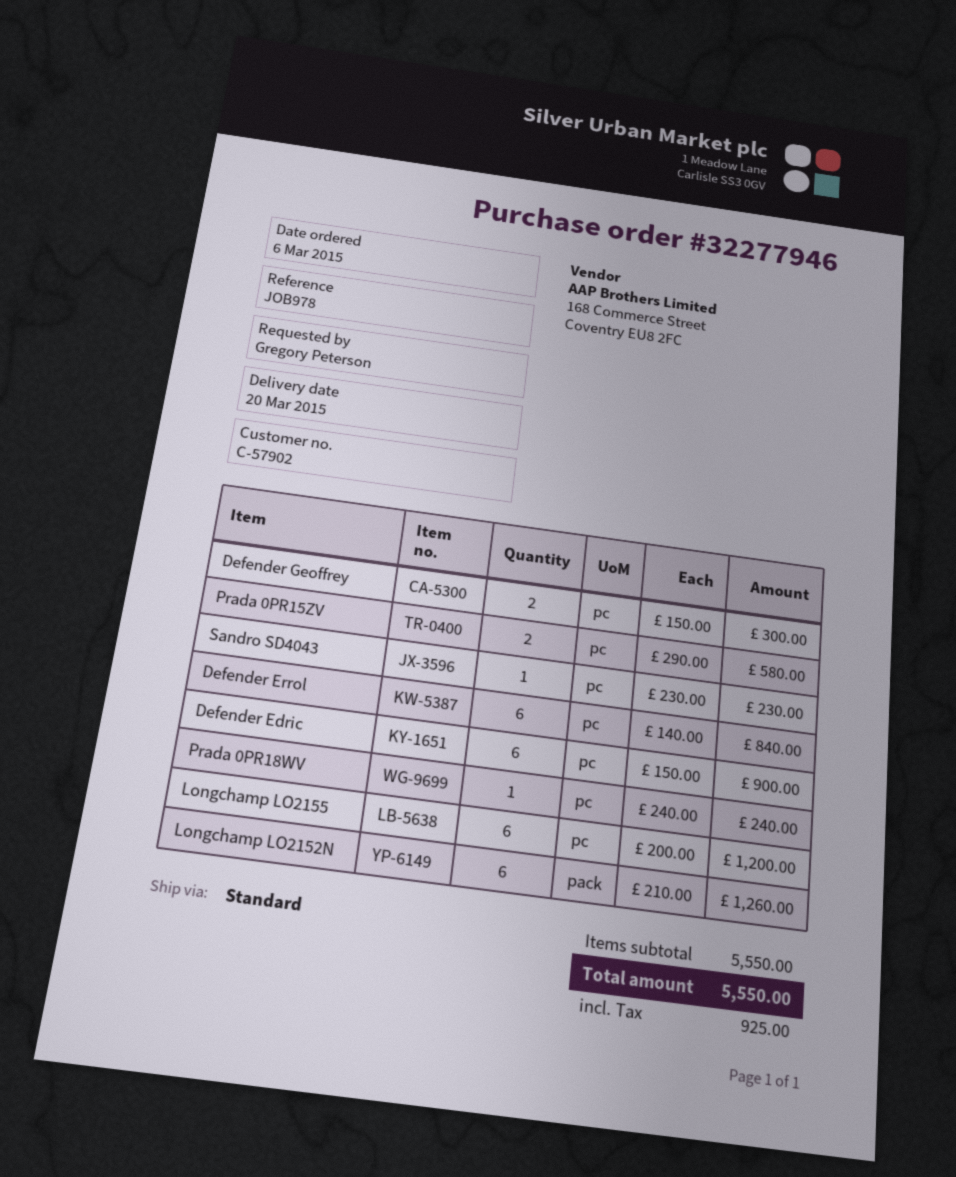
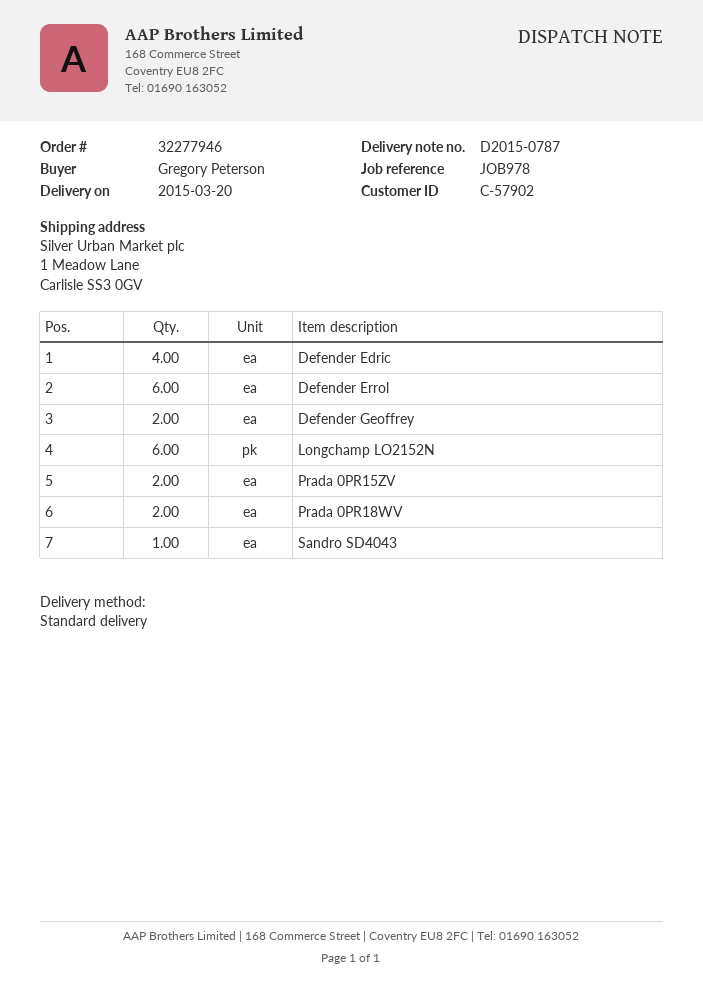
Defender Edric: 6 -> 4
Prada 0PR18WV: 1 -> 2
Longchamp LO2155: 6 -> none

